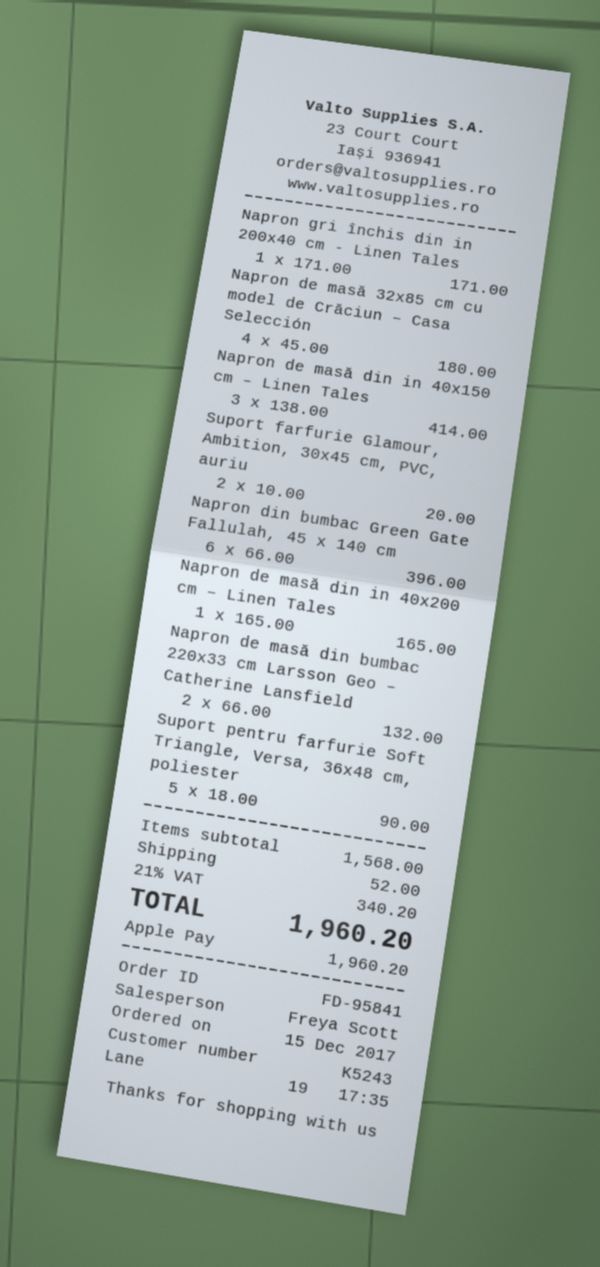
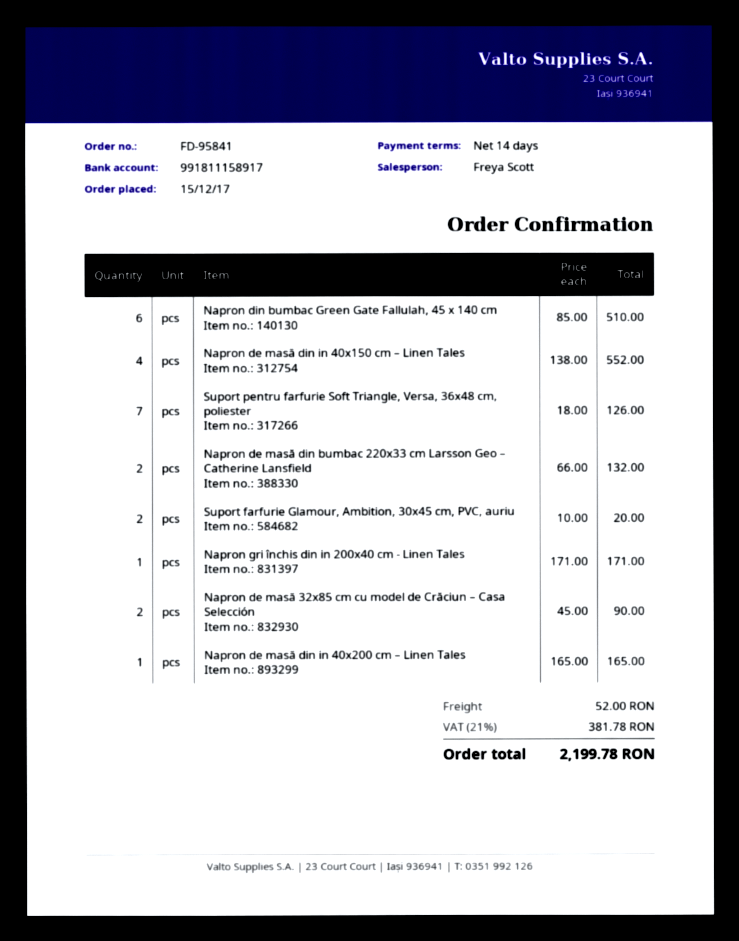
Napron de masă 32x85 cm cu model de Crăciun – Casa Selección: 4 x 45.00 = 180.00 -> 2 x 45.00 = 90.00
Napron de masă din in 40x150 cm – Linen Tales: 3 x 138.00 = 414.00 -> 4 x 138.00 = 552.00
Napron din bumbac Green Gate Fallulah, 45 x 140 cm: 6 x 66.00 = 396.00 -> 6 x 85.00 = 510.00
Suport pentru farfurie Soft Triangle, Versa, 36x48 cm, poliester: 5 x 18.00 = 90.00 -> 7 x 18.00 = 126.00
tax: 21% = 340.20 -> 21% = 381.78
total: 1960.20 -> 2199.78

